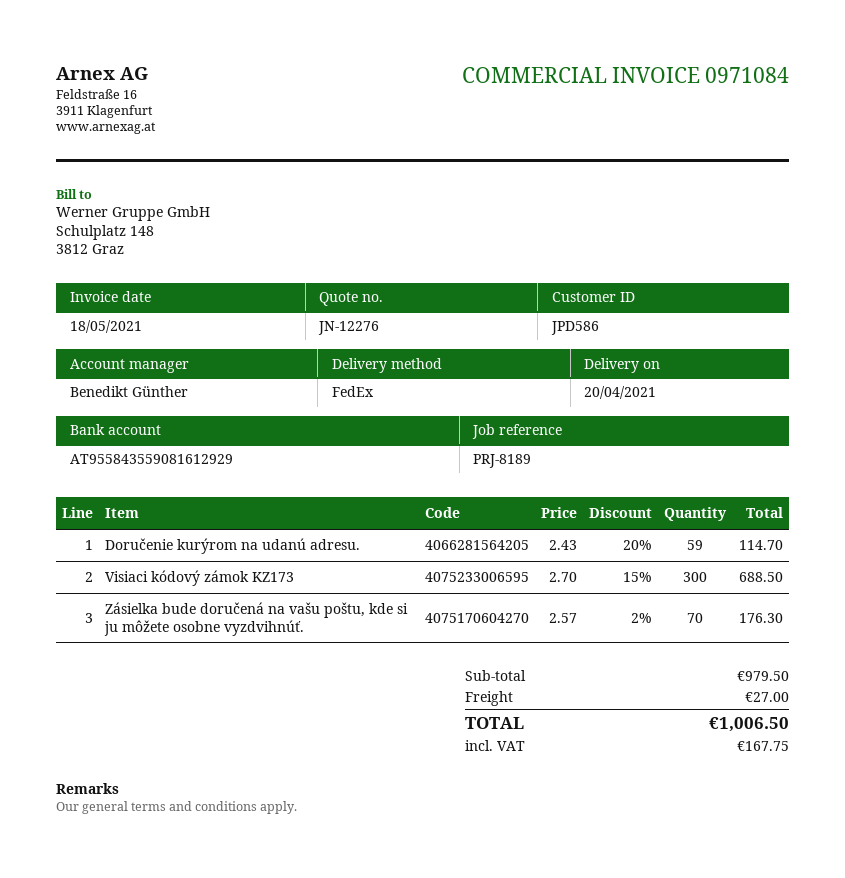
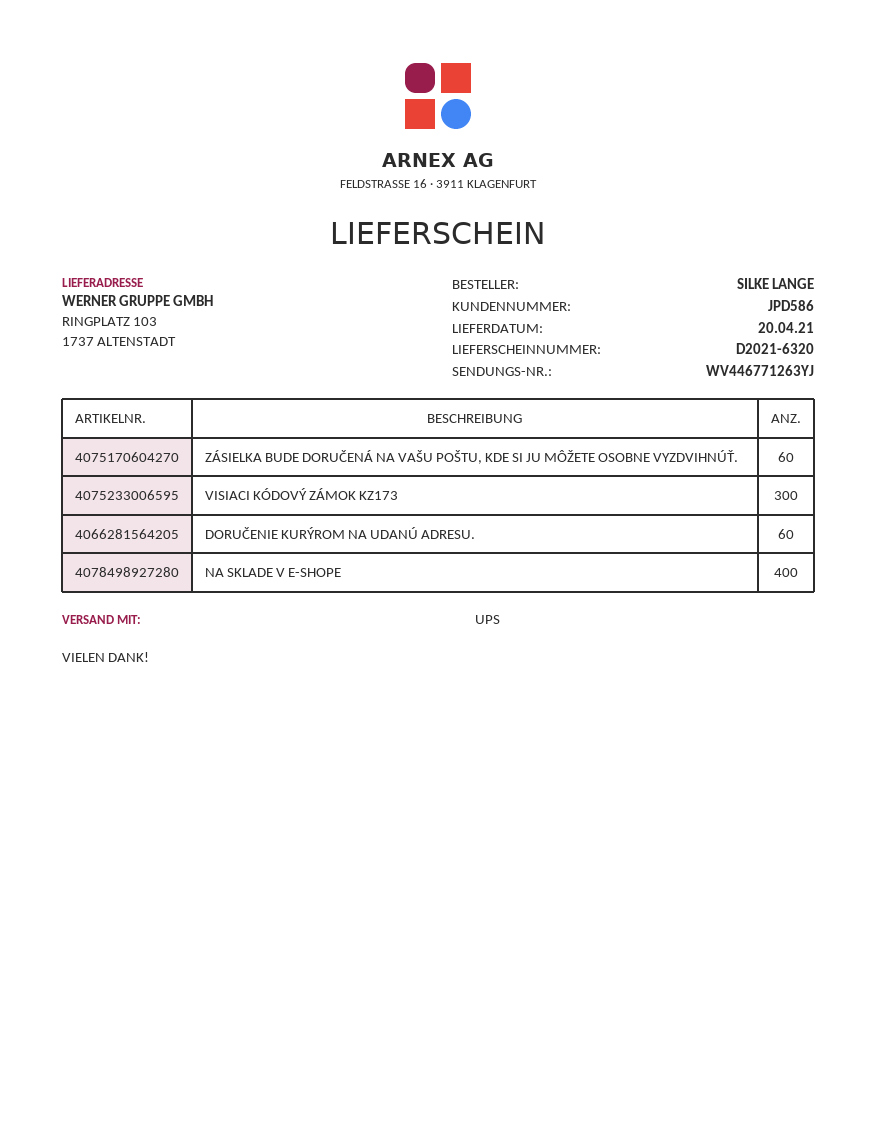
shipping method: FedEx -> UPS
Doručenie kurýrom na udanú adresu.: 59 -> 60
Zásielka bude doručená na vašu poštu, kde si ju môžete osobne vyzdvihnúť.: 70 -> 60
NA SKLADE V E-SHOPE: none -> 400

